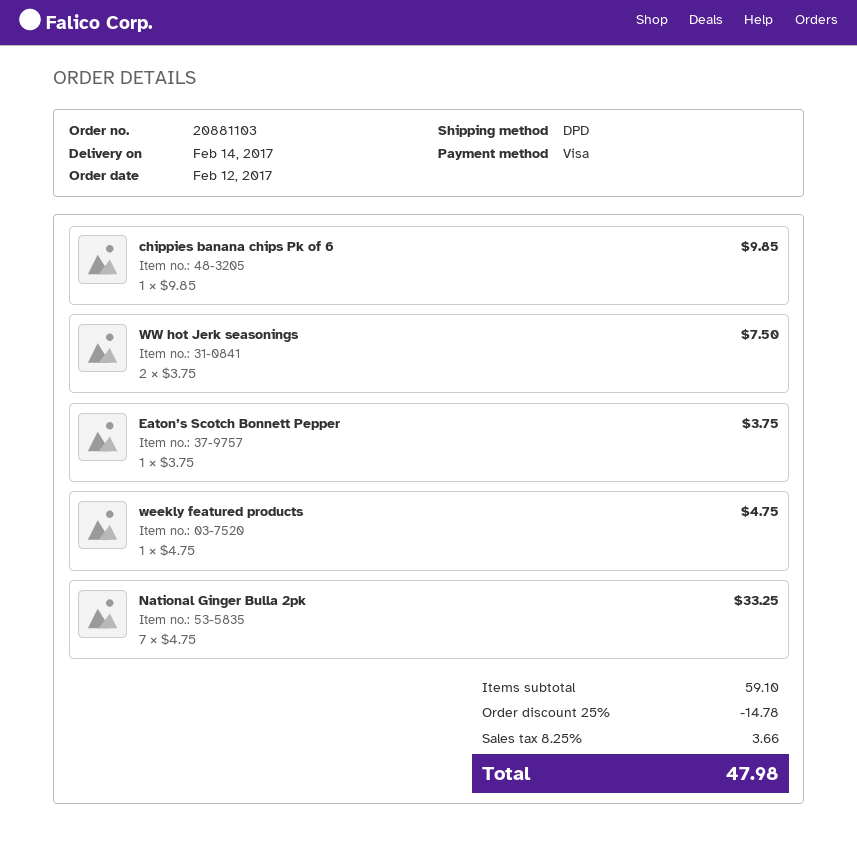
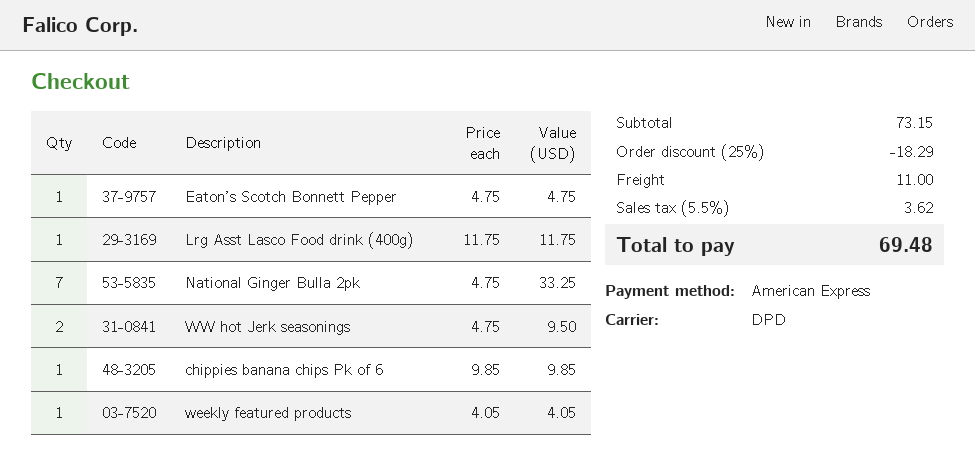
payment method: Visa -> American Express
WW hot Jerk seasonings: 2 x 3.75 = 7.50 -> 2 x 4.75 = 9.50
Eaton’s Scotch Bonnett Pepper: 1 x 3.75 = 3.75 -> 1 x 4.75 = 4.75
weekly featured products: 1 x 4.75 = 4.75 -> 1 x 4.05 = 4.05
Lrg Asst Lasco Food drink (400g): none -> 1 x 11.75 = 11.75
subtotal: 59.10 -> 73.15
discount: 25% = 14.78 -> 25% = 18.29
shipping: none -> 11.00
tax: 8.25% = 3.66 -> 5.5% = 3.62
total: 47.98 -> 69.48

